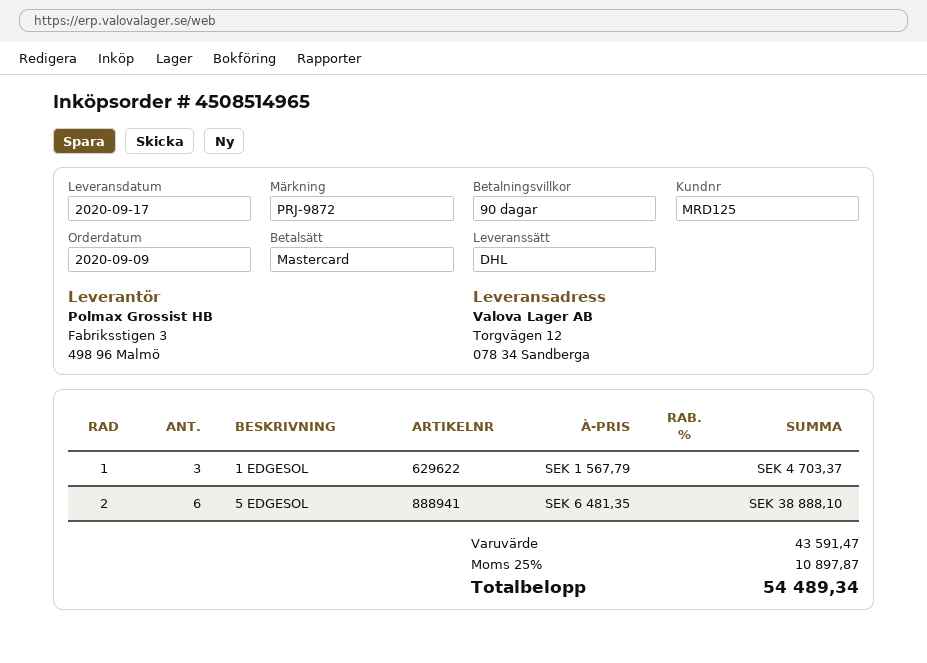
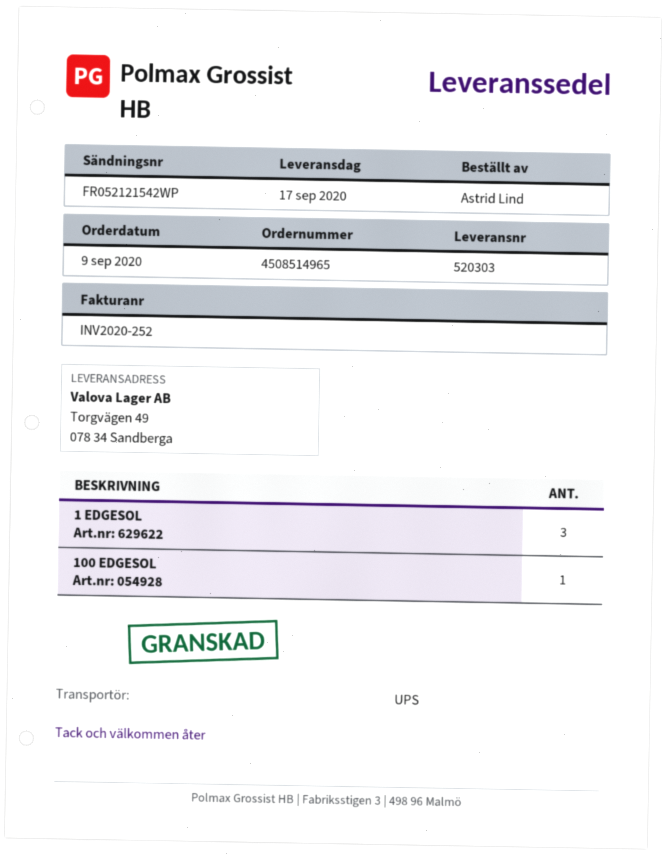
shipping method: DHL -> UPS
ship to: Torgvägen 12, 078 34 Sandberga -> Torgvägen 49, 078 34 Sandberga
5 EDGESOL: 6 -> none
100 EDGESOL: none -> 1

